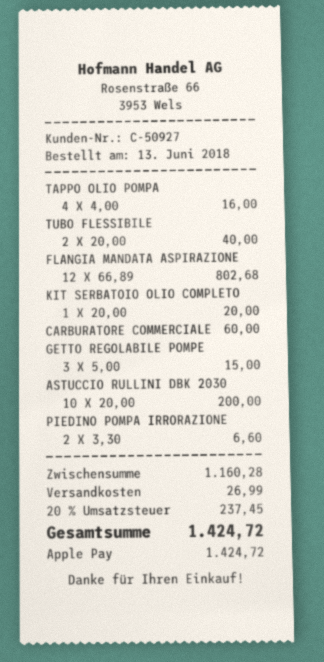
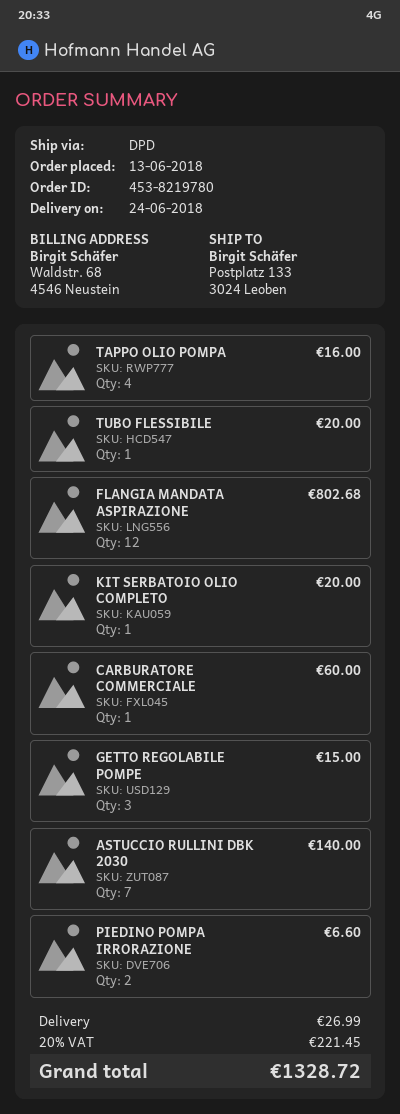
TUBO FLESSIBILE: 2 for 40.00 -> 1 for 20.00
ASTUCCIO RULLINI DBK 2030: 10 for 200.00 -> 7 for 140.00
tax: 20% = 237.45 -> 20% = 221.45
total: 1424.72 -> 1328.72

